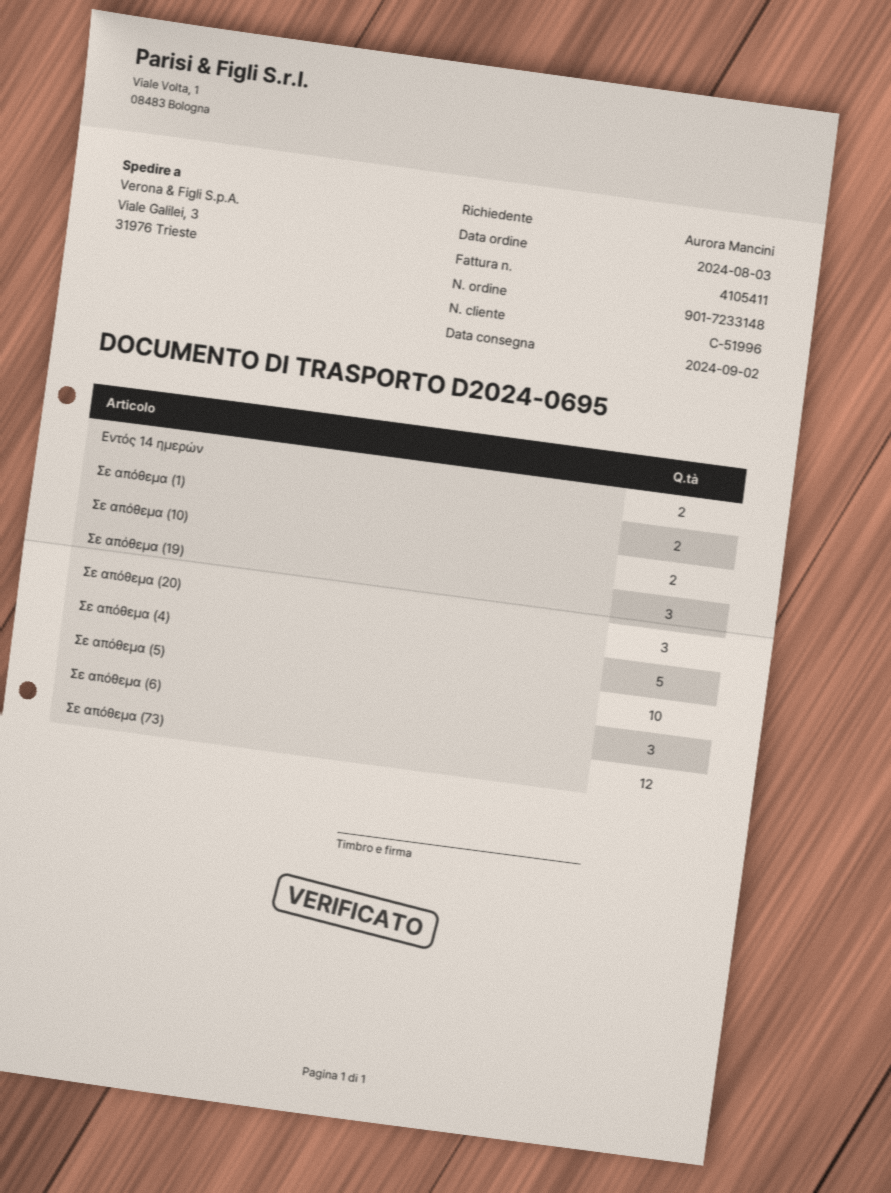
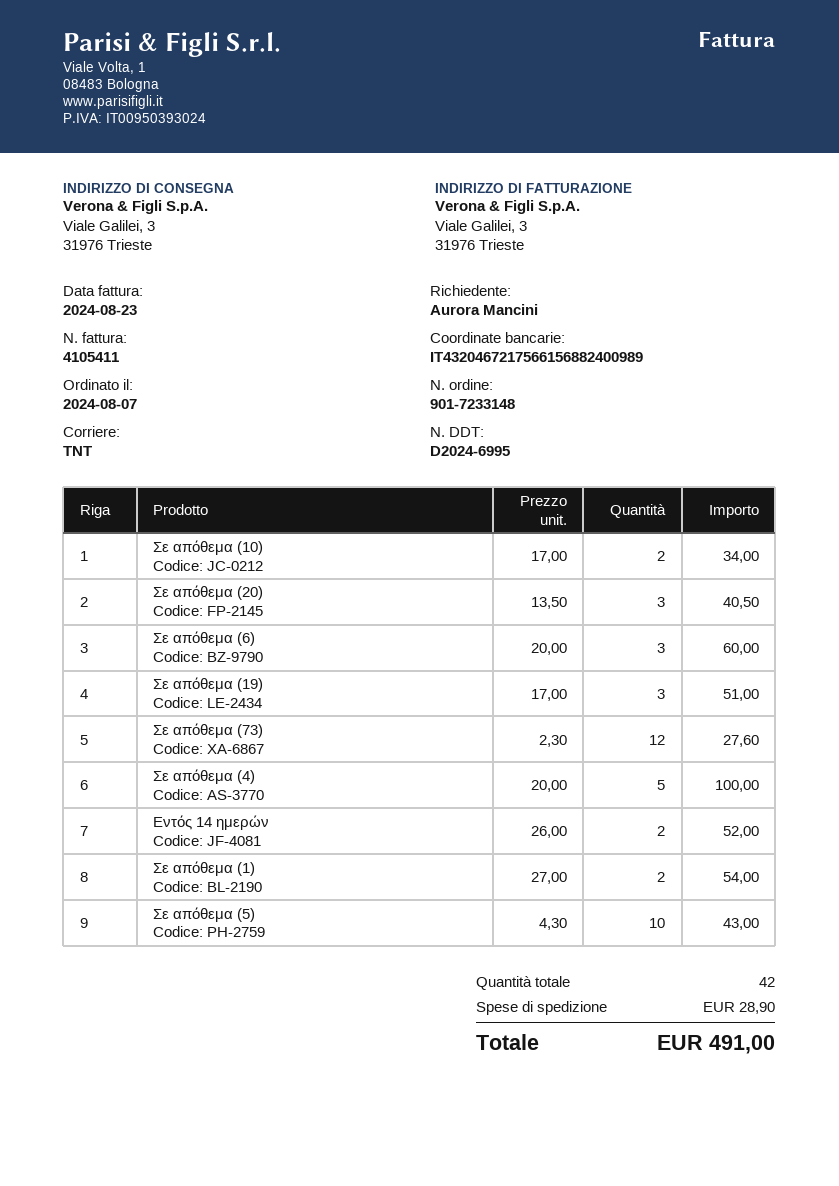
order date: 2024-08-03 -> 2024-08-07
delivery note number: D2024-0695 -> D2024-6995

